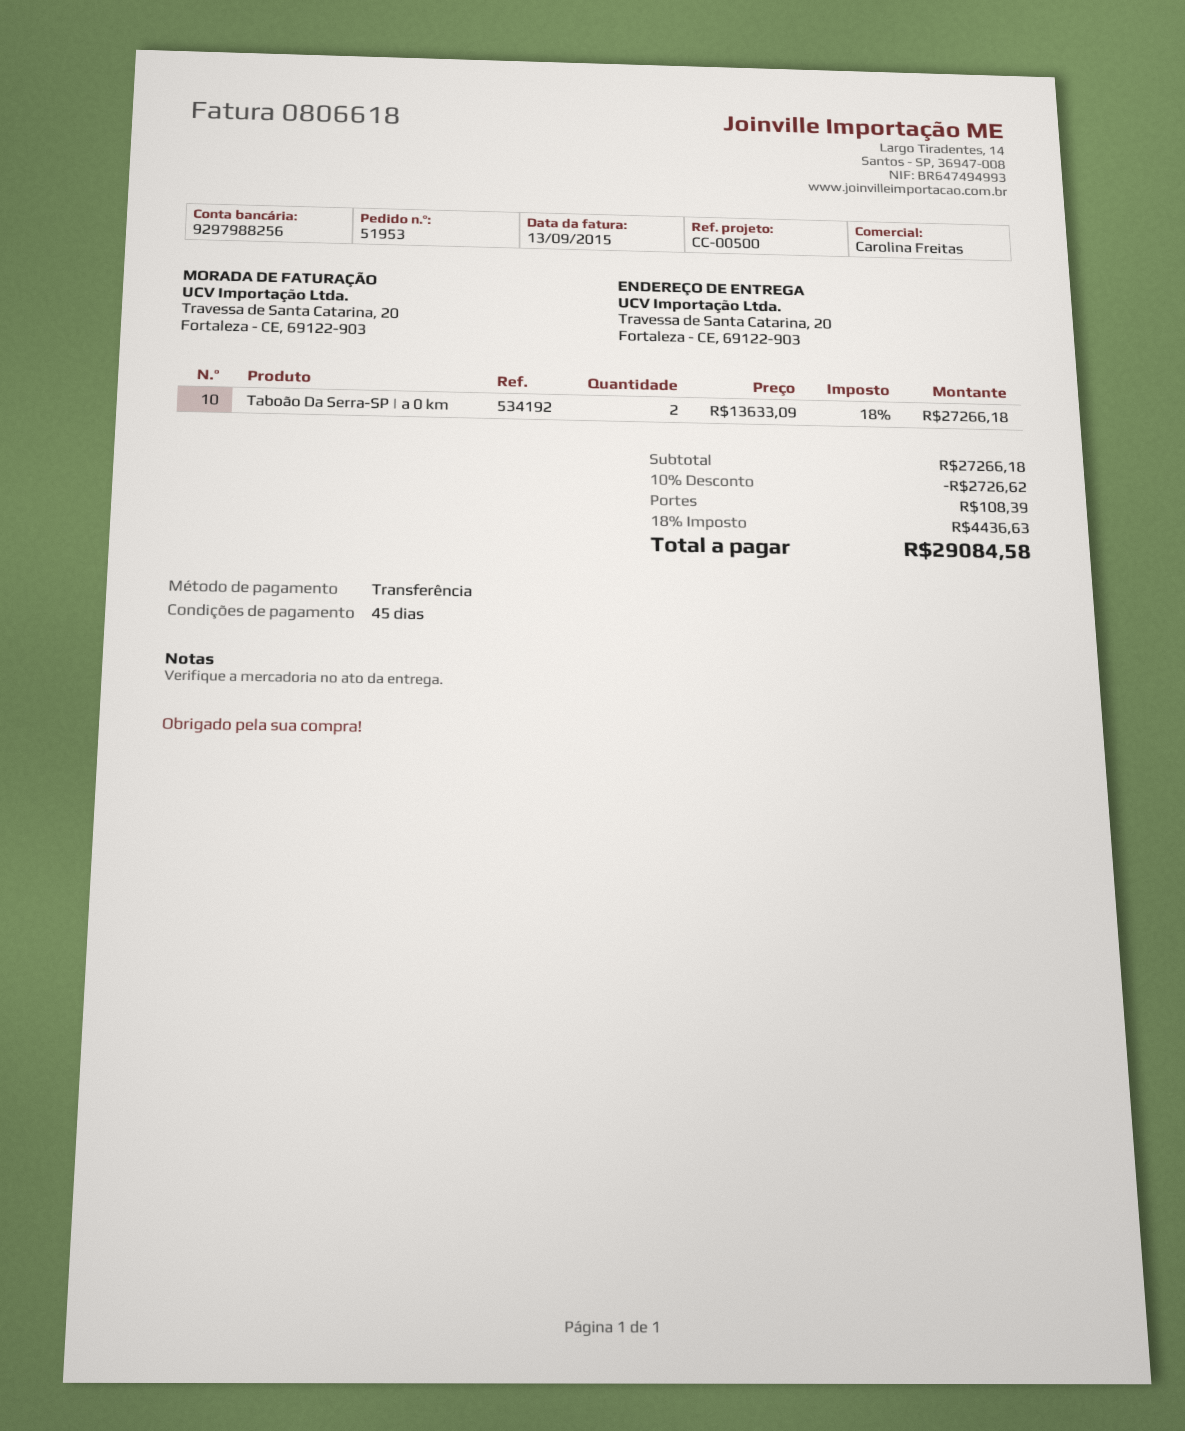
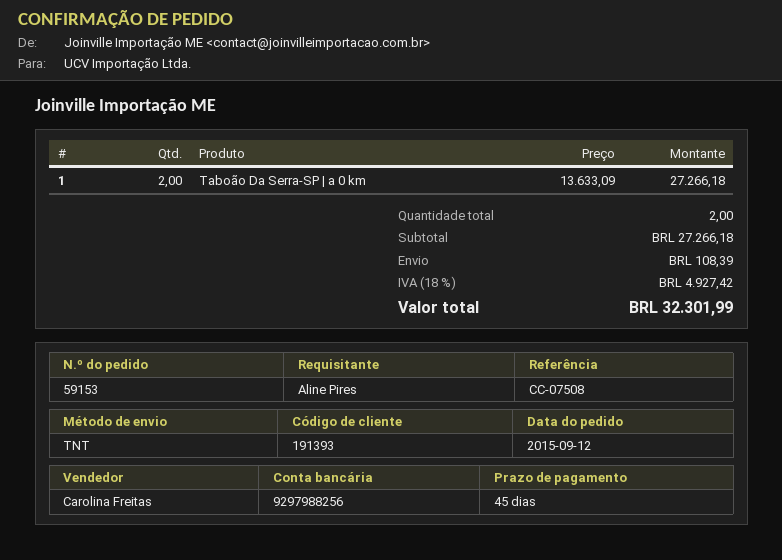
order number: 51953 -> 59153
reference: CC-00500 -> CC-07508
discount: 10% = 2726.62 -> none
tax: 18% = 4436.63 -> 18% = 4927.42
total: 29084.58 -> 32301.99

